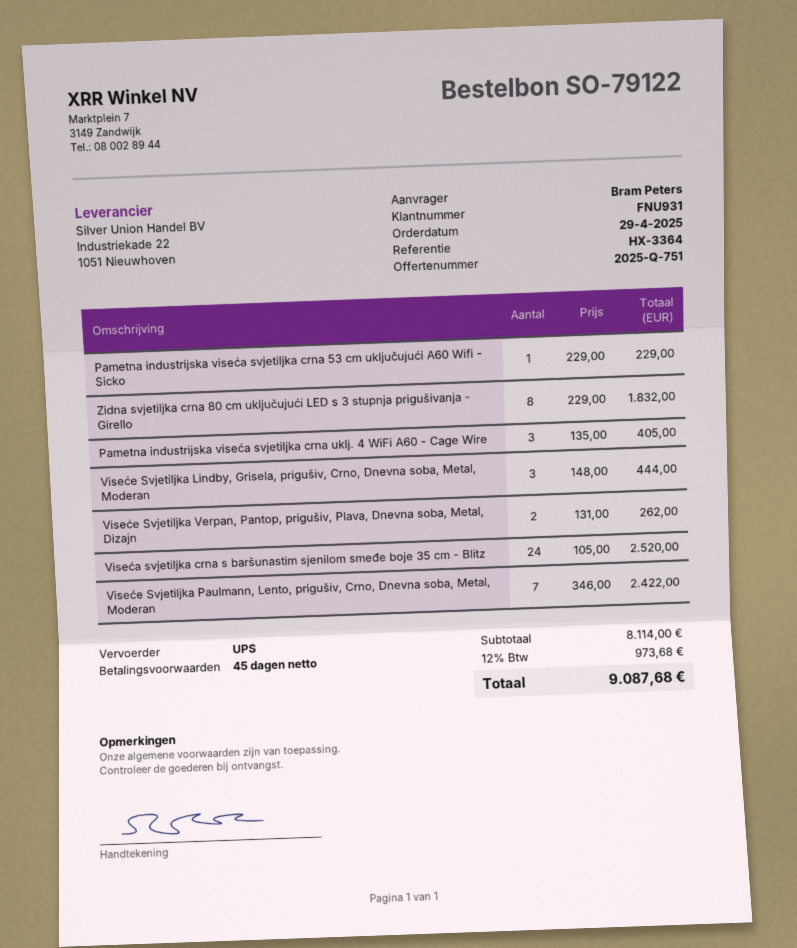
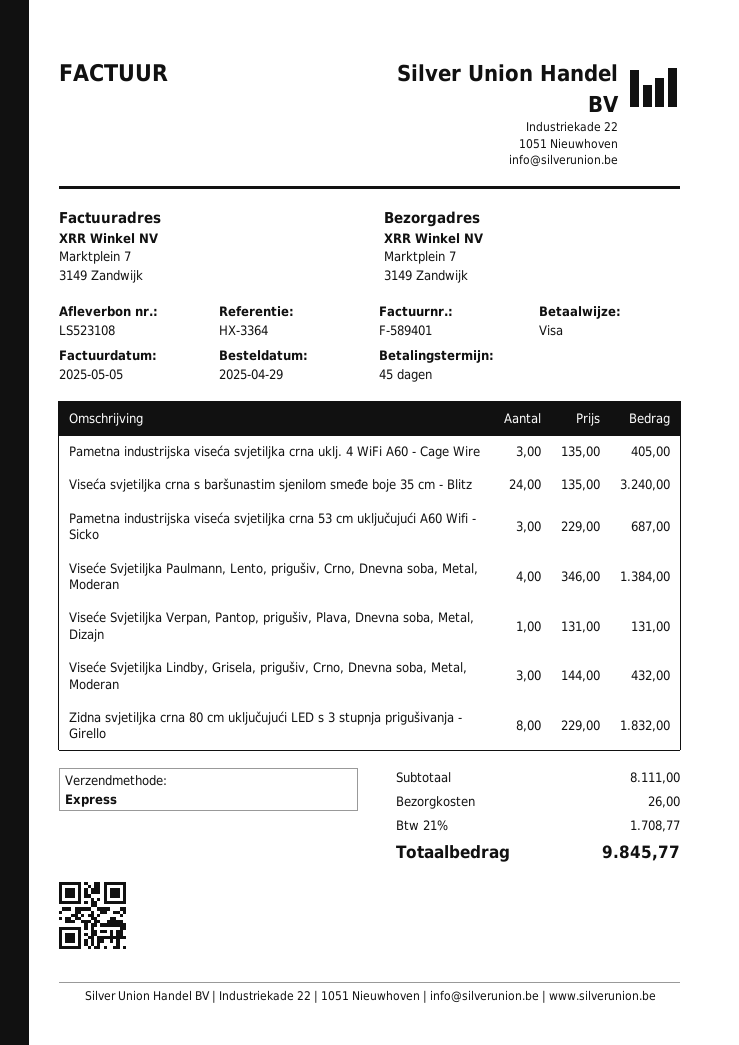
shipping method: UPS -> express
Pametna industrijska viseća svjetiljka crna 53 cm uključujući A60 Wifi - Sicko: 1 x 229.00 = 229.00 -> 3 x 229.00 = 687.00
Viseće Svjetiljka Lindby, Grisela, prigušiv, Crno, Dnevna soba, Metal, Moderan: 3 x 148.00 = 444.00 -> 3 x 144.00 = 432.00
Viseće Svjetiljka Verpan, Pantop, prigušiv, Plava, Dnevna soba, Metal, Dizajn: 2 x 131.00 = 262.00 -> 1 x 131.00 = 131.00
Viseća svjetiljka crna s baršunastim sjenilom smeđe boje 35 cm - Blitz: 24 x 105.00 = 2520.00 -> 24 x 135.00 = 3240.00
Viseće Svjetiljka Paulmann, Lento, prigušiv, Crno, Dnevna soba, Metal, Moderan: 7 x 346.00 = 2422.00 -> 4 x 346.00 = 1384.00
subtotal: 8114.00 -> 8111.00
shipping: none -> 26.00
tax: 12% = 973.68 -> 21% = 1708.77
total: 9087.68 -> 9845.77

